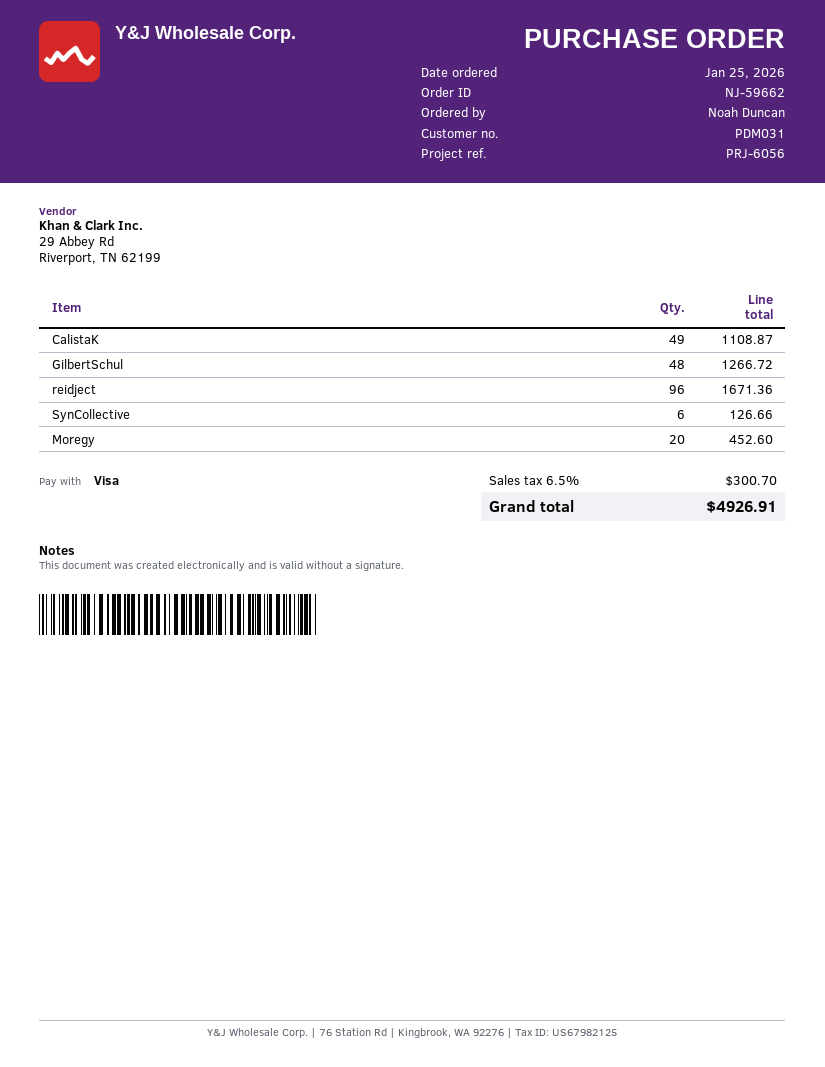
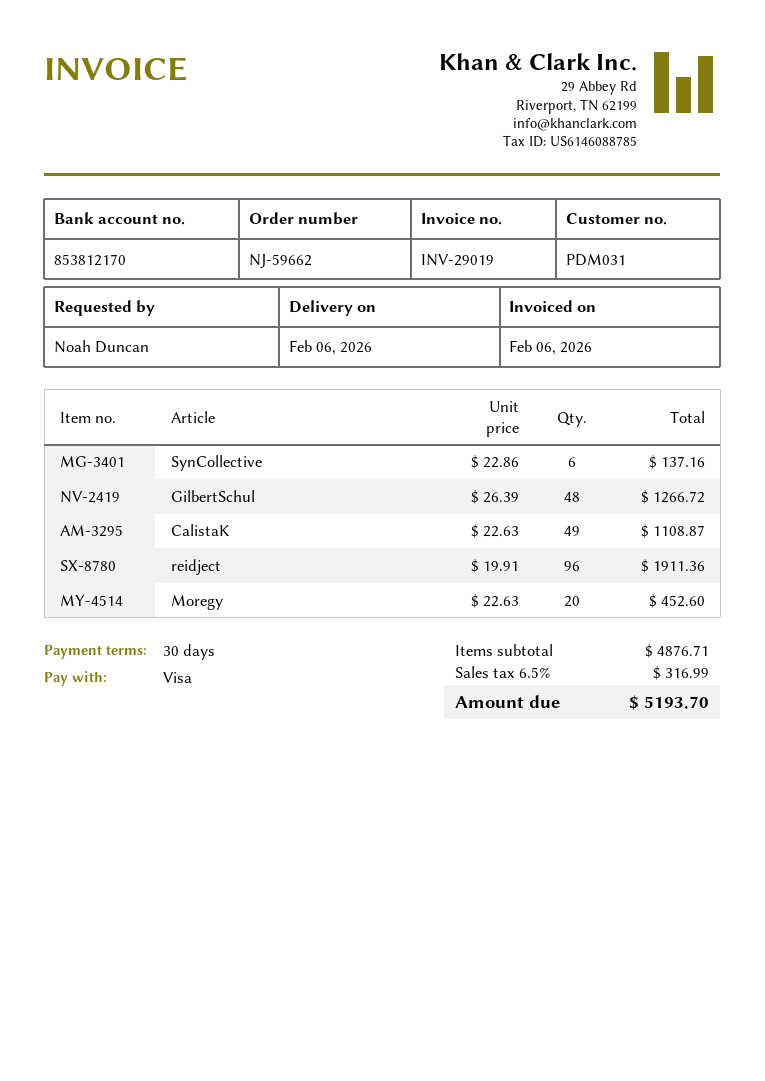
reidject: 96 for 1671.36 -> 96 for 1911.36
SynCollective: 6 for 126.66 -> 6 for 137.16
tax: 6.5% = 300.70 -> 6.5% = 316.99
total: 4926.91 -> 5193.70

